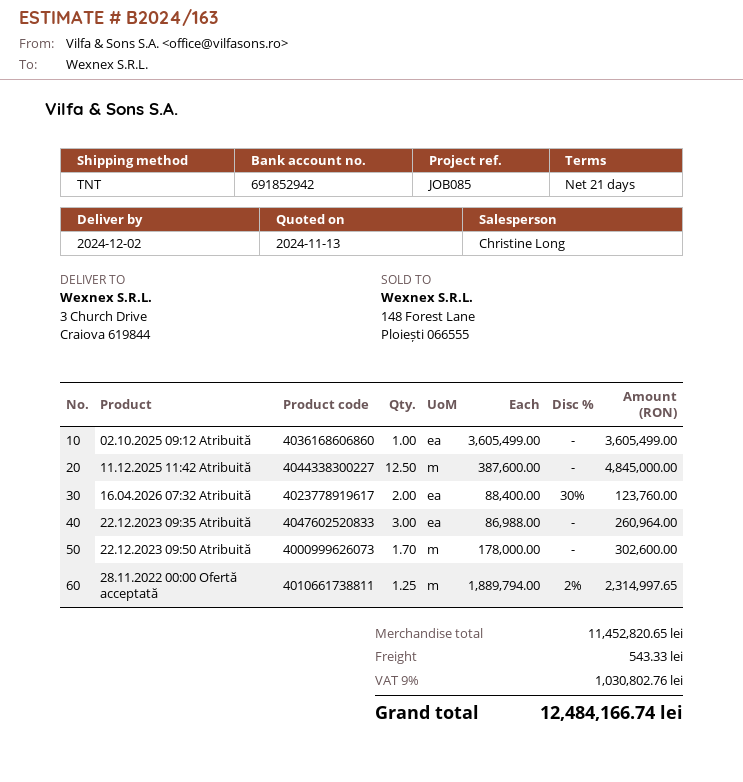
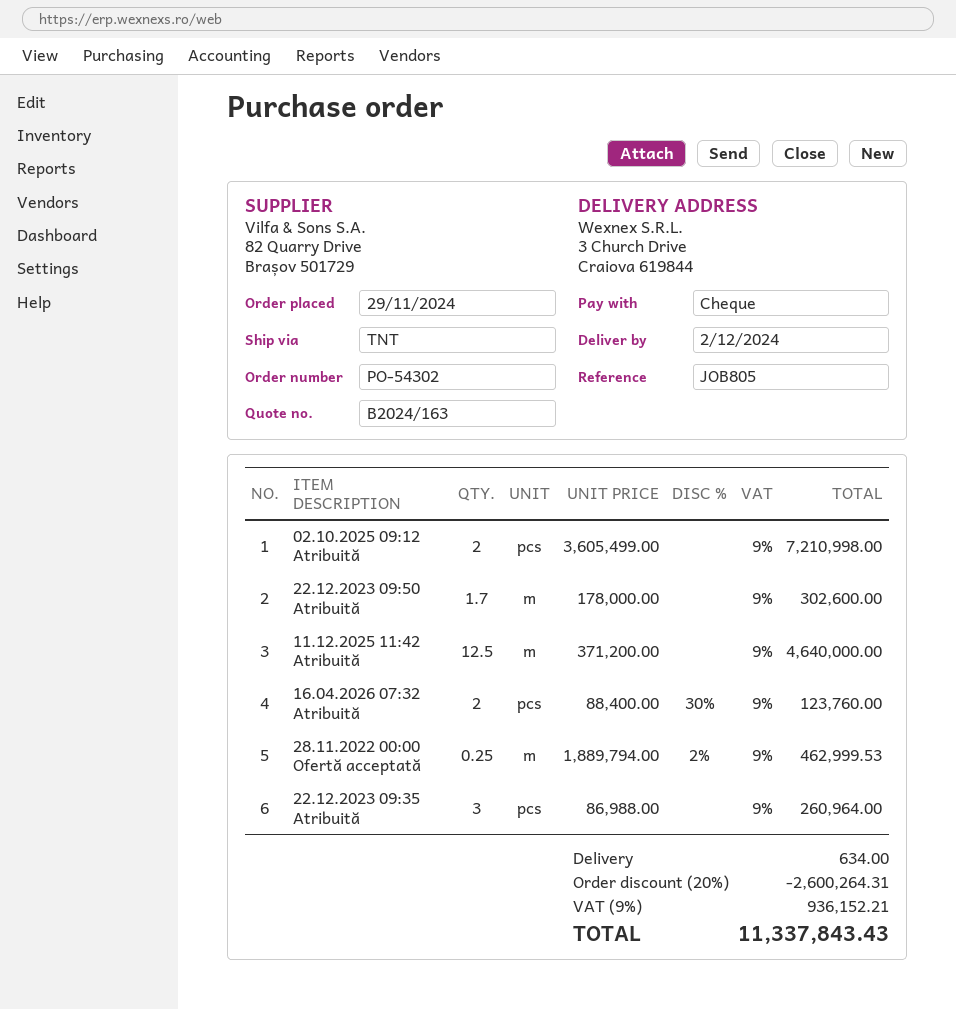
reference: JOB085 -> JOB805
02.10.2025 09:12 Atribuită: 1 x 3605499.00 = 3605499.00 -> 2 x 3605499.00 = 7210998.00
11.12.2025 11:42 Atribuită: 12.5 x 387600.00 = 4845000.00 -> 12.5 x 371200.00 = 4640000.00
28.11.2022 00:00 Ofertă acceptată: 1.25 x 1889794.00 - 2% = 2314997.65 -> 0.25 x 1889794.00 - 2% = 462999.53
discount: none -> 20% = 2600264.31
shipping: 543.33 -> 634.00
tax: 9% = 1030802.76 -> 9% = 936152.21
total: 12484166.74 -> 11337843.43

